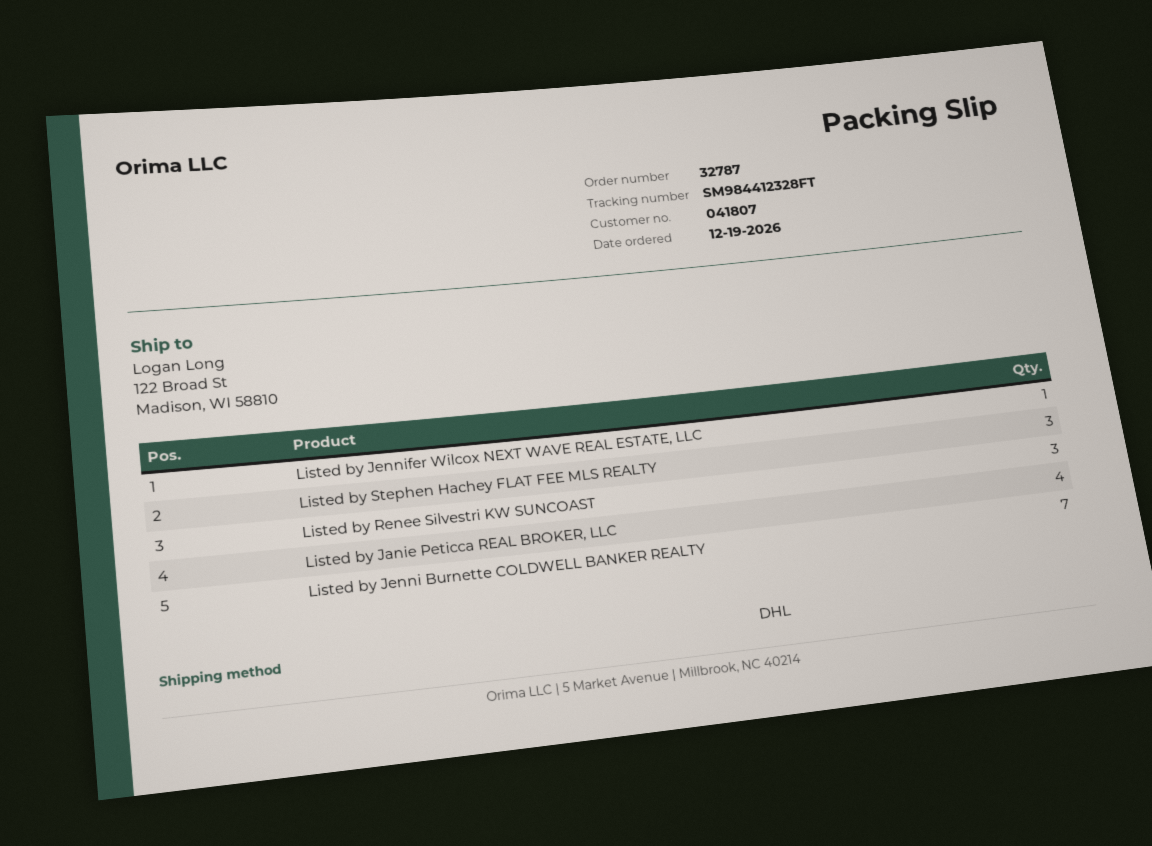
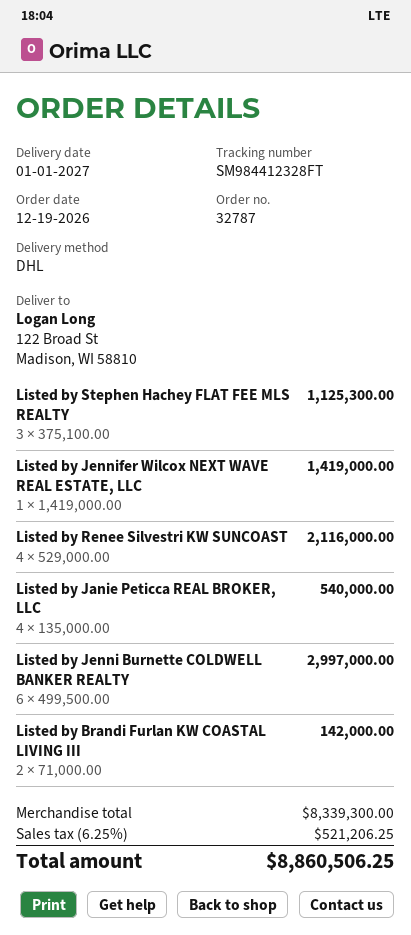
Listed by Renee Silvestri KW SUNCOAST: 3 -> 4
Listed by Jenni Burnette COLDWELL BANKER REALTY: 7 -> 6
Listed by Brandi Furlan KW COASTAL LIVING III: none -> 2

